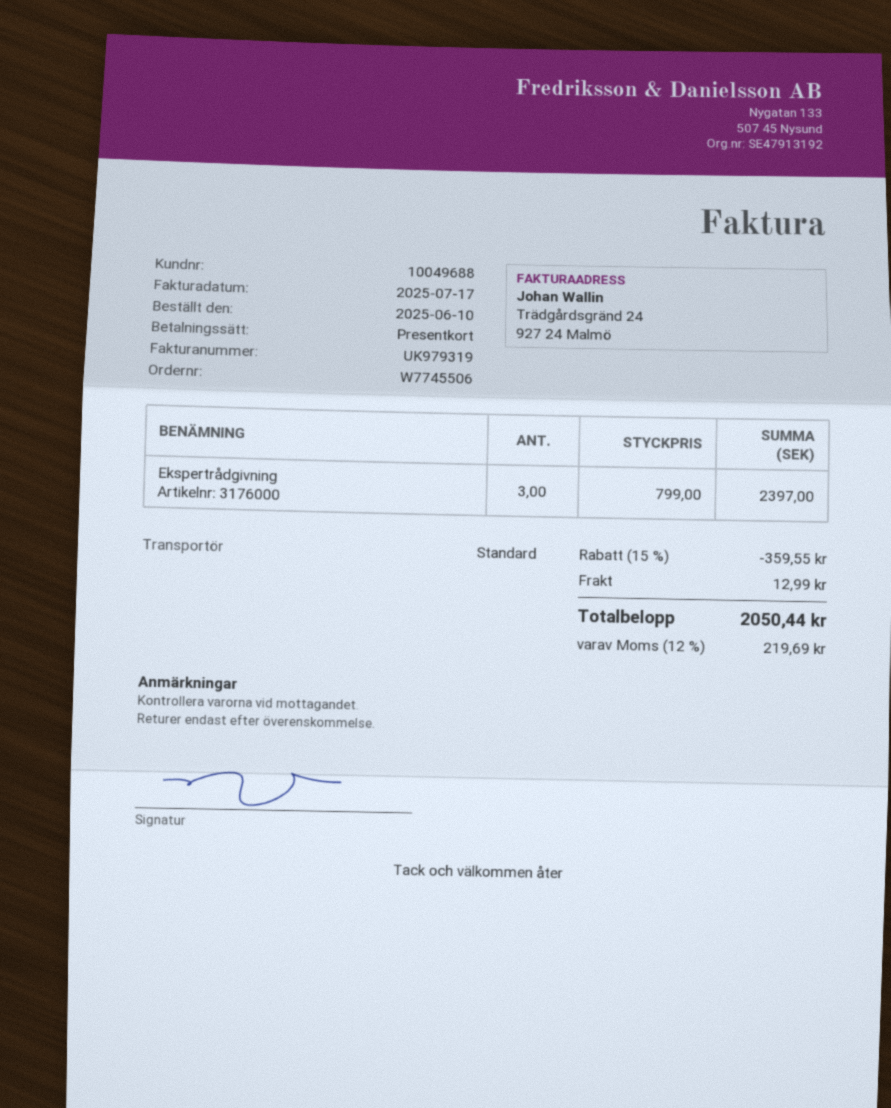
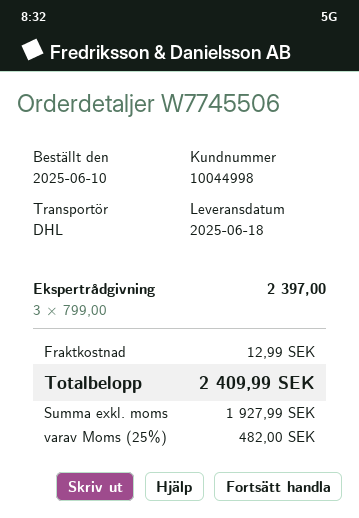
customer number: 10049688 -> 10044998
shipping method: standard -> DHL
discount: 15% = 359.55 -> none
tax: 12% = 219.69 -> 25% = 482.00
total: 2050.44 -> 2409.99

